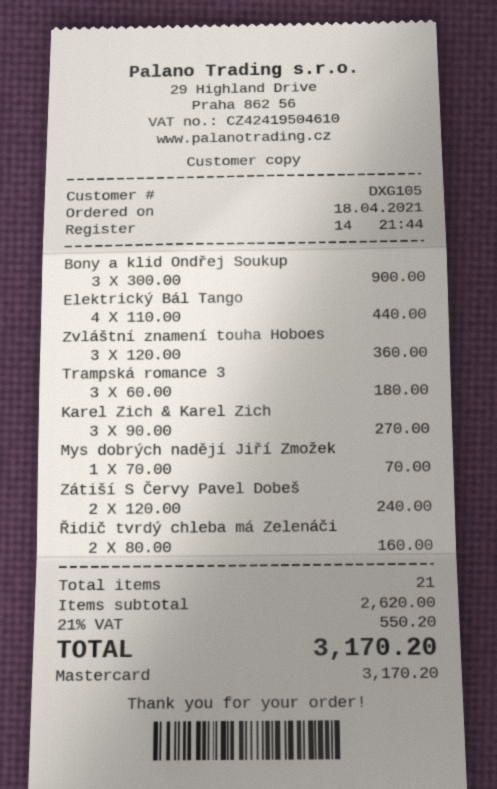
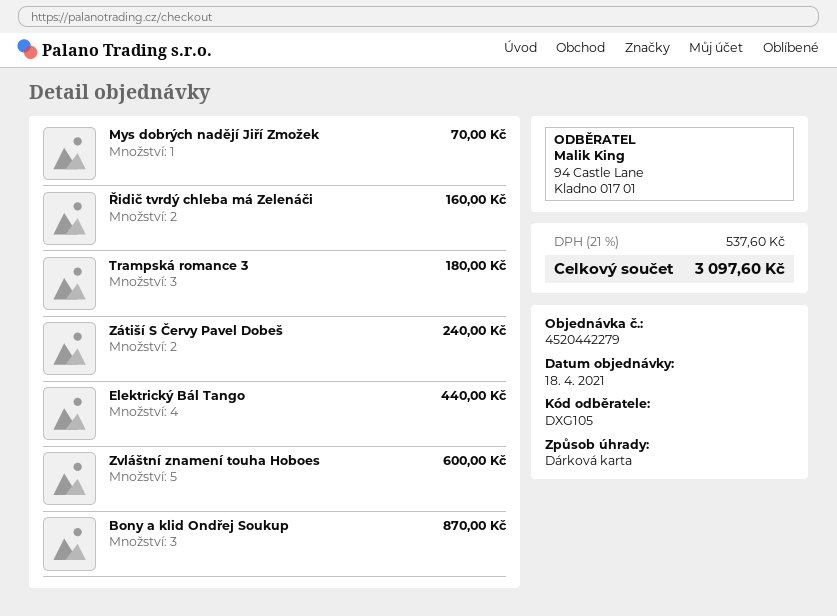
payment method: Mastercard -> gift card
Bony a klid Ondřej Soukup: 3 for 900.00 -> 3 for 870.00
Zvláštní znamení touha Hoboes: 3 for 360.00 -> 5 for 600.00
Karel Zich & Karel Zich: 3 for 270.00 -> none
tax: 21% = 550.20 -> 21% = 537.60
total: 3170.20 -> 3097.60

